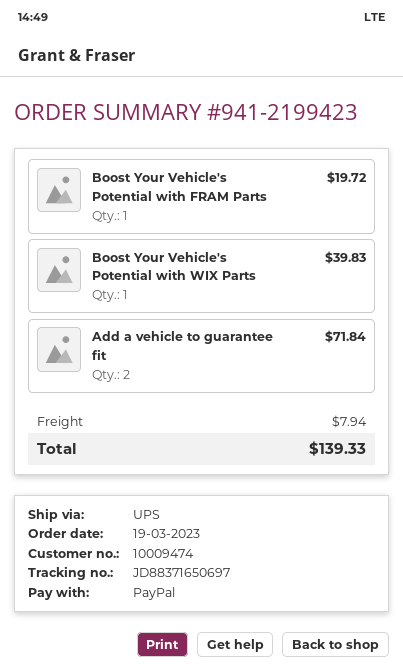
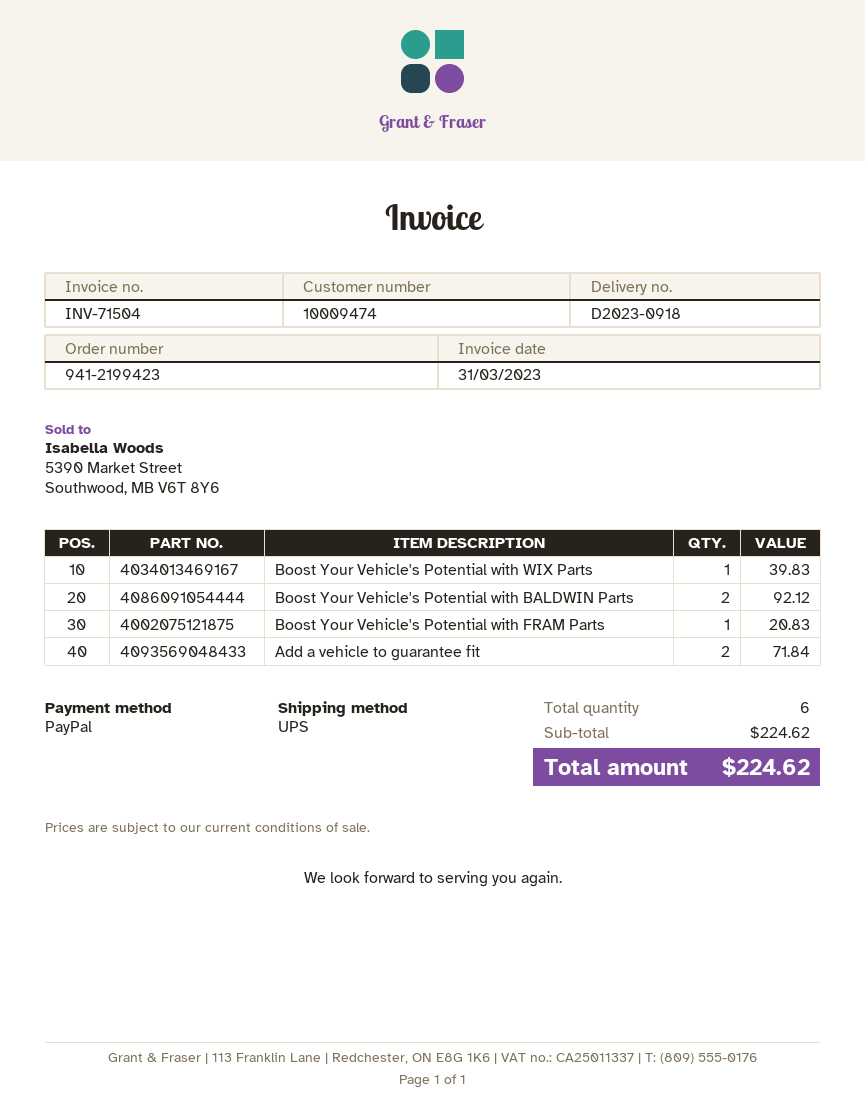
Boost Your Vehicle's Potential with FRAM Parts: 1 for 19.72 -> 1 for 20.83
Boost Your Vehicle's Potential with BALDWIN Parts: none -> 2 for 92.12
shipping: 7.94 -> none
total: 139.33 -> 224.62

